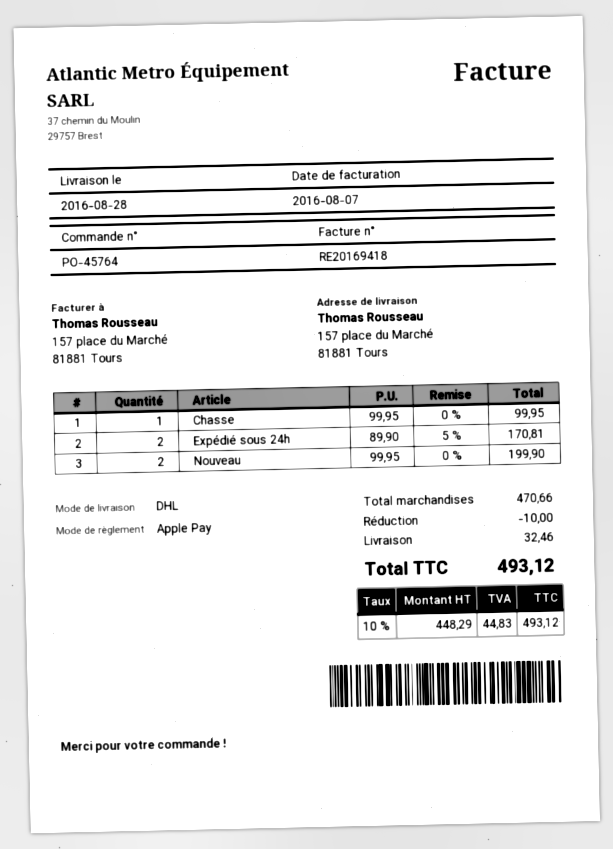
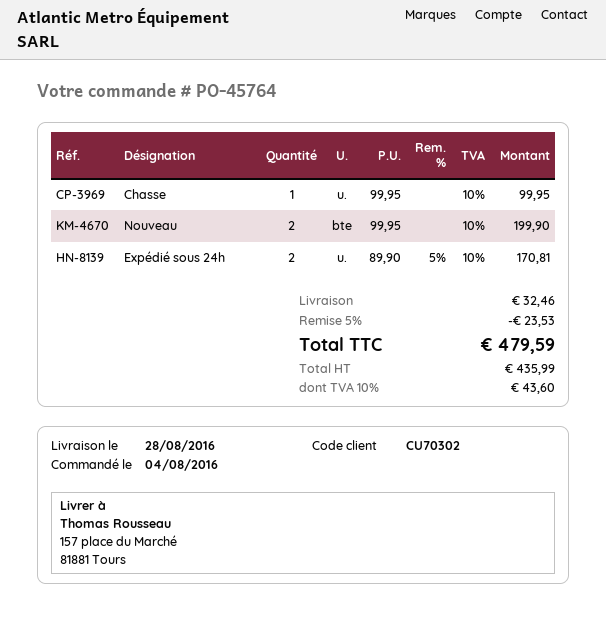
discount: 10.00 -> 23.53
net: 448.29 -> 435.99
tax: 10% = 44.83 -> 10% = 43.60
total: 493.12 -> 479.59

